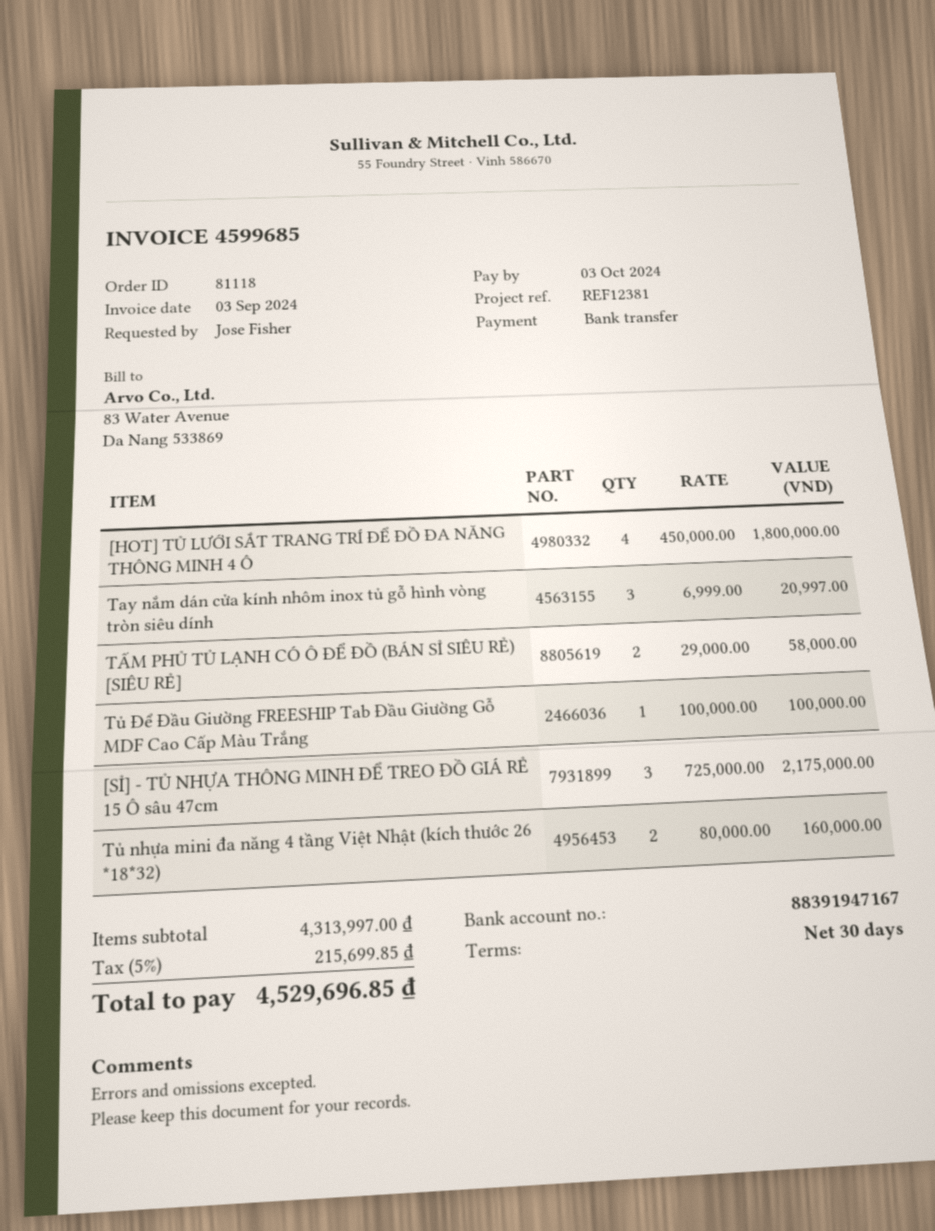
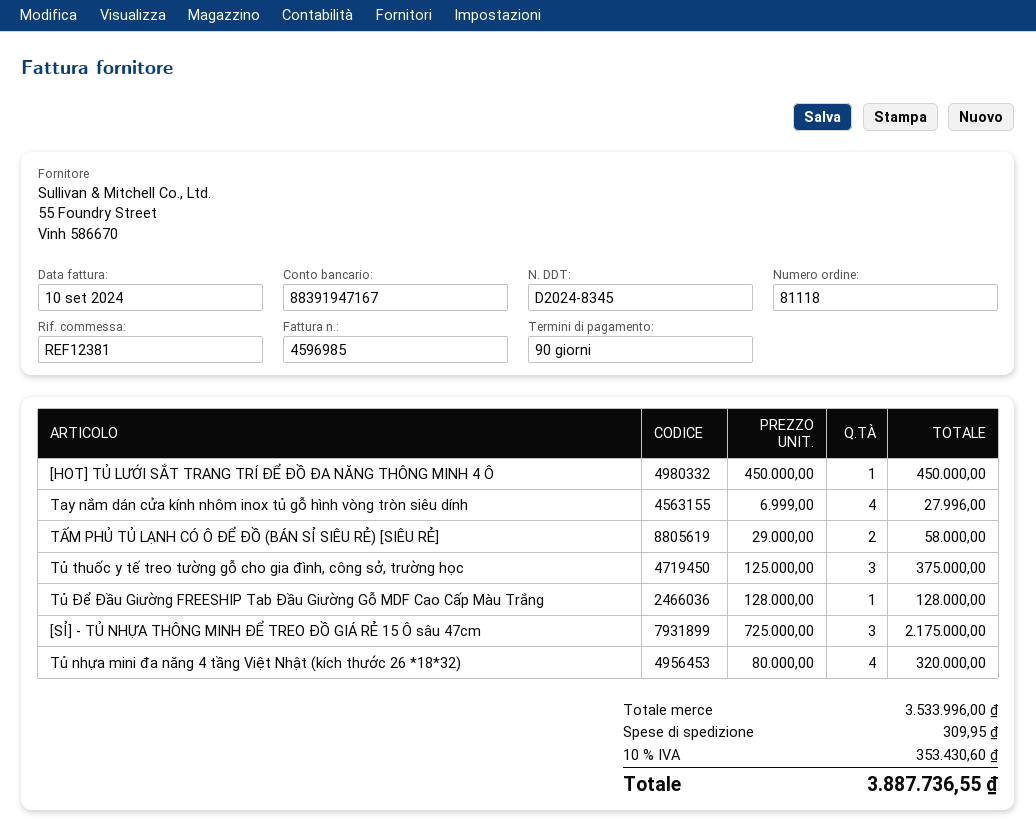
invoice number: 4599685 -> 4596985
invoice date: 2024-09-03 -> 2024-09-10
payment terms: 30 days -> 90 days
[HOT] TỦ LƯỚI SẮT TRANG TRÍ ĐỂ ĐỒ ĐA NĂNG THÔNG MINH 4 Ô: 4 x 450000.00 = 1800000.00 -> 1 x 450000.00 = 450000.00
Tay nắm dán cửa kính nhôm inox tủ gỗ hình vòng tròn siêu dính: 3 x 6999.00 = 20997.00 -> 4 x 6999.00 = 27996.00
Tủ Để Đầu Giường FREESHIP Tab Đầu Giường Gỗ MDF Cao Cấp Màu Trắng: 1 x 100000.00 = 100000.00 -> 1 x 128000.00 = 128000.00
Tủ nhựa mini đa năng 4 tầng Việt Nhật (kích thước 26 *18*32): 2 x 80000.00 = 160000.00 -> 4 x 80000.00 = 320000.00
Tủ thuốc y tế treo tường gỗ cho gia đình, công sở, trường học: none -> 3 x 125000.00 = 375000.00
subtotal: 4313997.00 -> 3533996.00
shipping: none -> 309.95
tax: 5% = 215699.85 -> 10% = 353430.60
total: 4529696.85 -> 3887736.55

